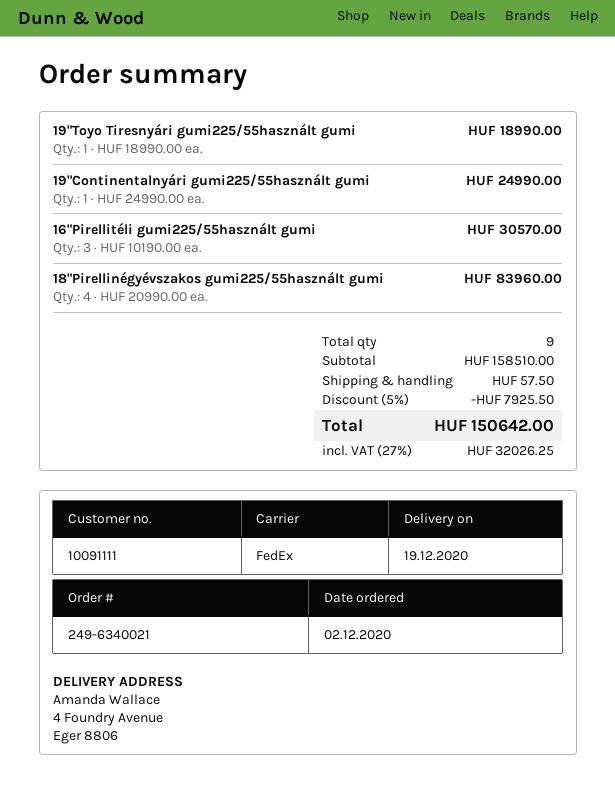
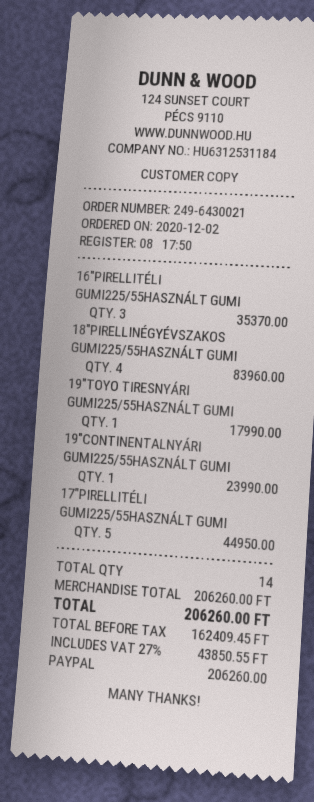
order number: 249-6340021 -> 249-6430021
19"Toyo Tiresnyári gumi225/55használt gumi: 1 for 18990.00 -> 1 for 17990.00
19"Continentalnyári gumi225/55használt gumi: 1 for 24990.00 -> 1 for 23990.00
16"Pirellitéli gumi225/55használt gumi: 3 for 30570.00 -> 3 for 35370.00
17"PIRELLITÉLI GUMI225/55HASZNÁLT GUMI: none -> 5 for 44950.00
total quantity: 9 -> 14
subtotal: 158510.00 -> 206260.00
discount: 5% = 7925.50 -> none
shipping: 57.50 -> none
tax: 27% = 32026.25 -> 27% = 43850.55
total: 150642.00 -> 206260.00

